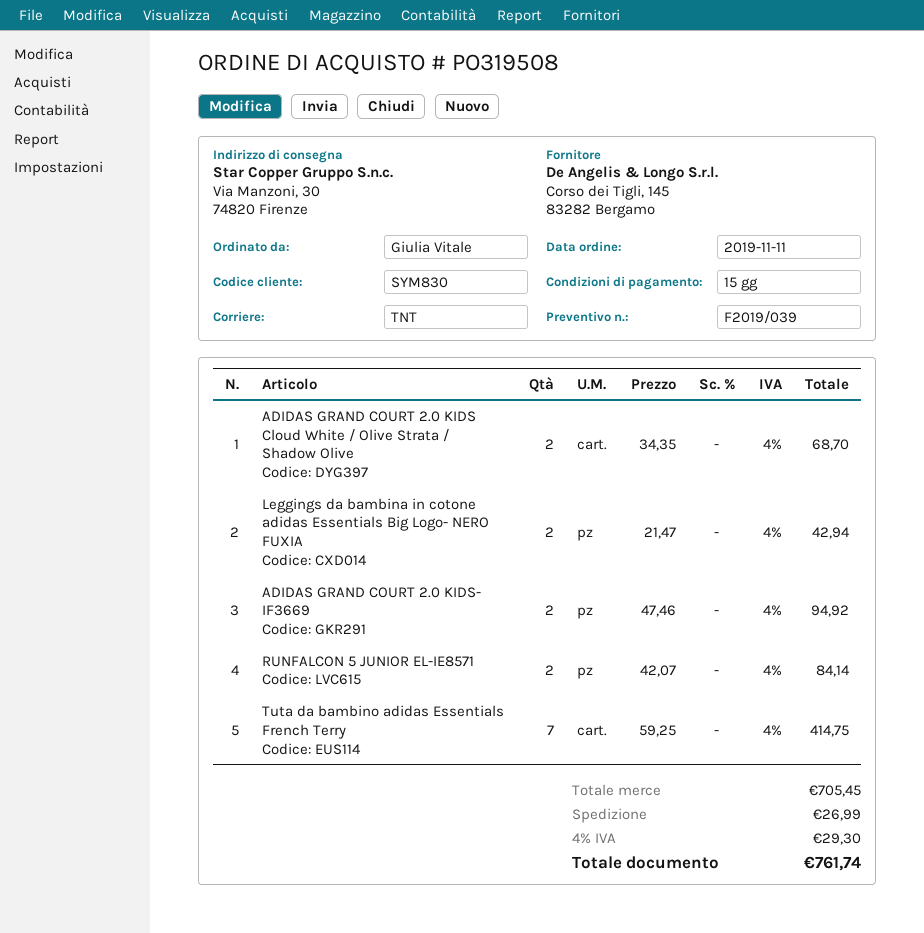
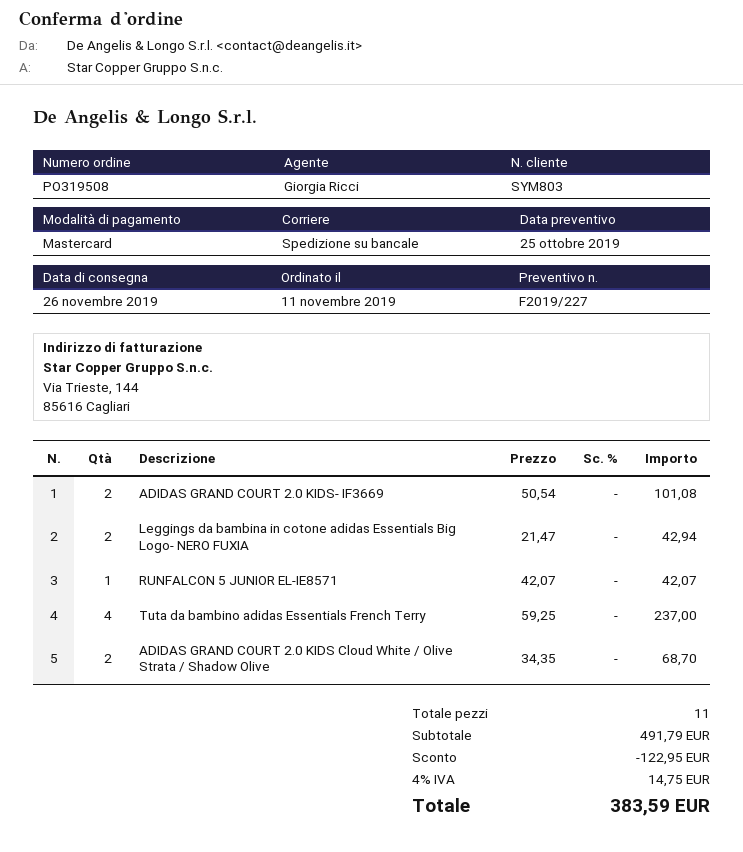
quote number: F2019/039 -> F2019/227
customer number: SYM830 -> SYM803
shipping method: TNT -> pallet freight
ADIDAS GRAND COURT 2.0 KIDS- IF3669: 2 x 47.46 = 94.92 -> 2 x 50.54 = 101.08
RUNFALCON 5 JUNIOR EL-IE8571: 2 x 42.07 = 84.14 -> 1 x 42.07 = 42.07
Tuta da bambino adidas Essentials French Terry: 7 x 59.25 = 414.75 -> 4 x 59.25 = 237.00
subtotal: 705.45 -> 491.79
discount: none -> 122.95
shipping: 26.99 -> none
tax: 4% = 29.30 -> 4% = 14.75
total: 761.74 -> 383.59

